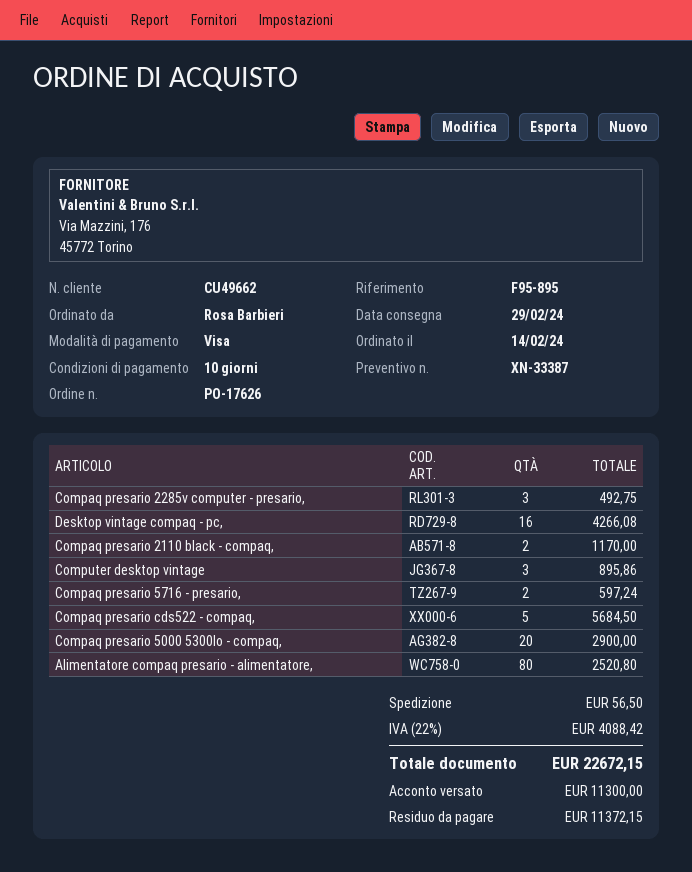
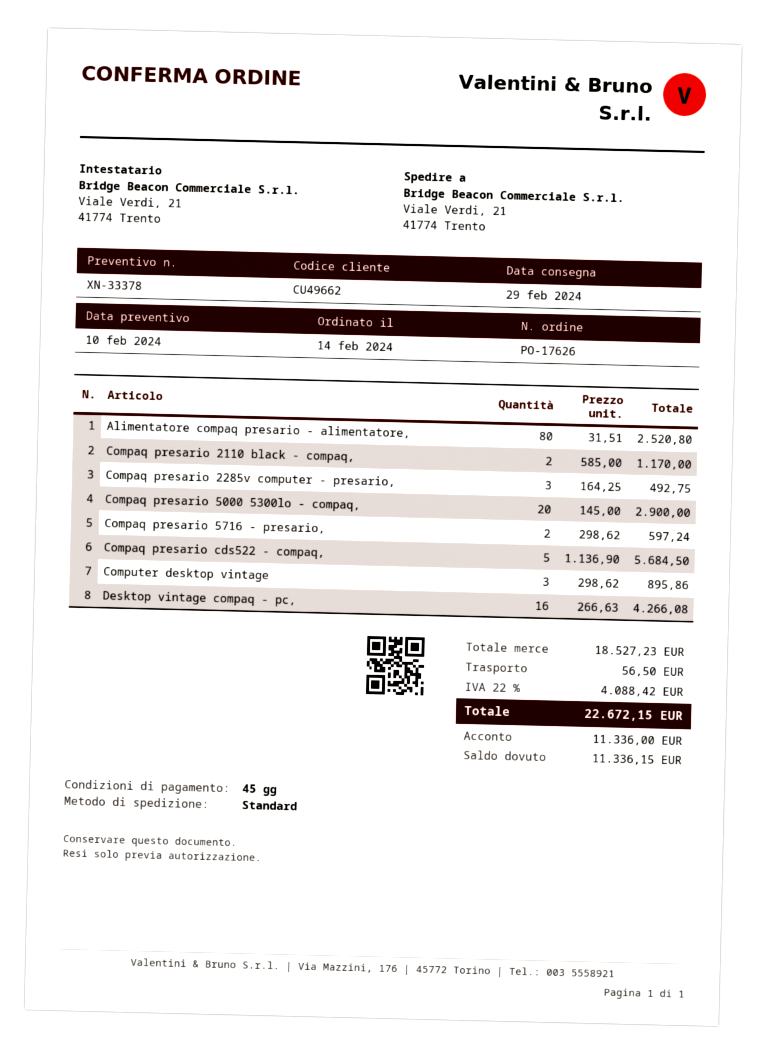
quote number: XN-33387 -> XN-33378
payment terms: 10 days -> 45 days
deposit: 11300.00 -> 11336.00
balance: 11372.15 -> 11336.15

